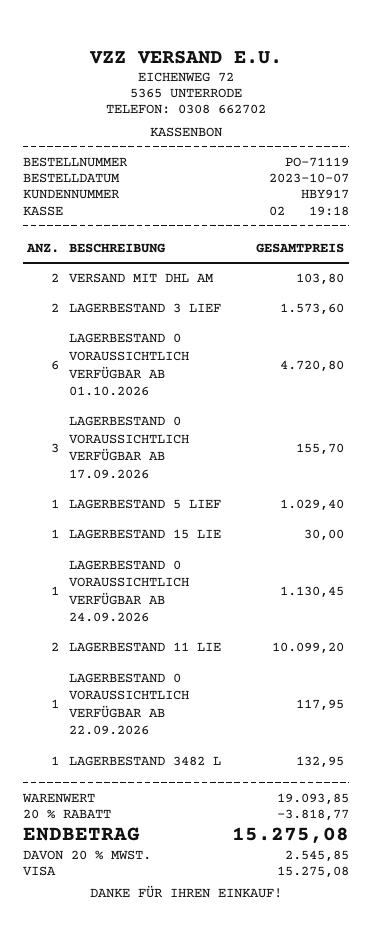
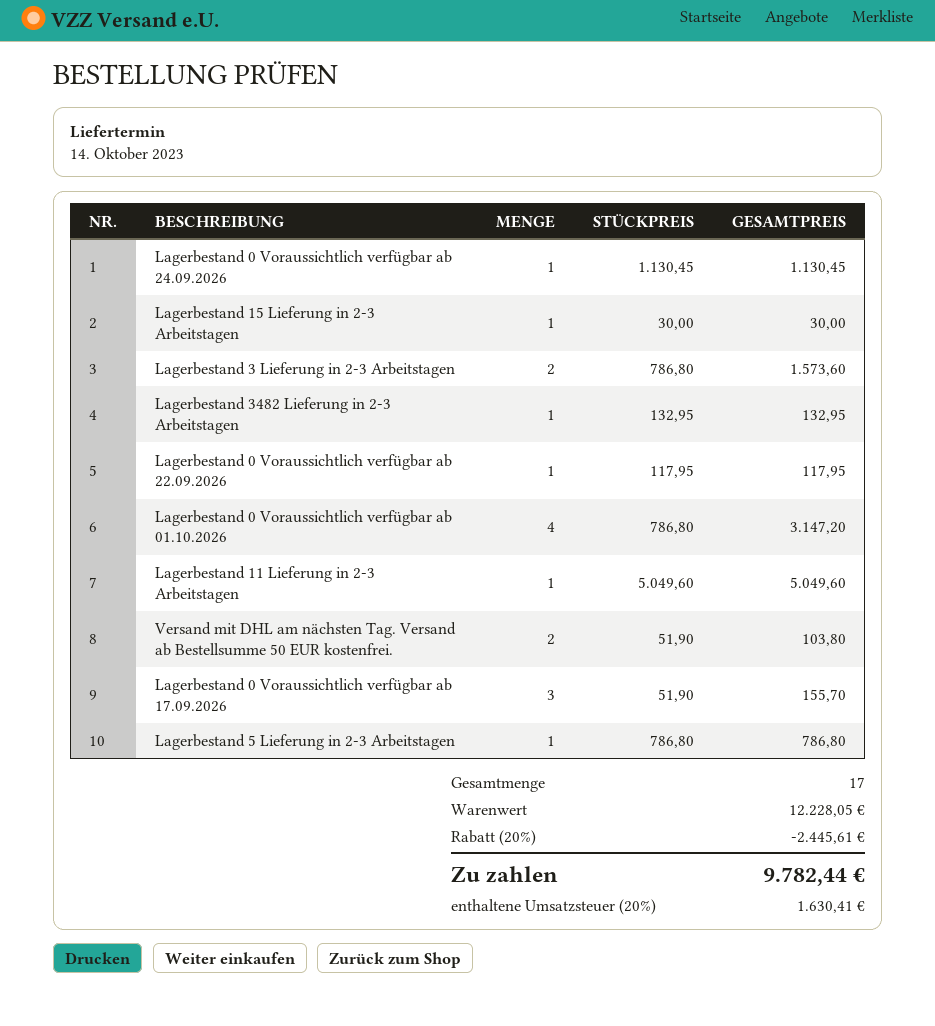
LAGERBESTAND 0 VORAUSSICHTLICH VERFÜGBAR AB 01.10.2026: 6 for 4720.80 -> 4 for 3147.20
LAGERBESTAND 5 LIEF: 1 for 1029.40 -> 1 for 786.80
LAGERBESTAND 11 LIE: 2 for 10099.20 -> 1 for 5049.60
subtotal: 19093.85 -> 12228.05
discount: 20% = 3818.77 -> 20% = 2445.61
tax: 20% = 2545.85 -> 20% = 1630.41
total: 15275.08 -> 9782.44

